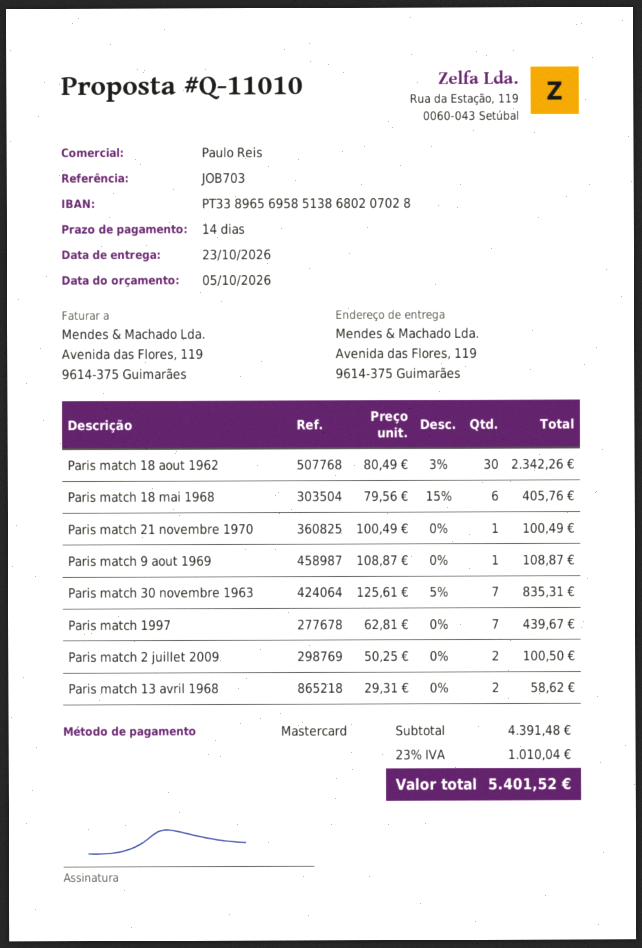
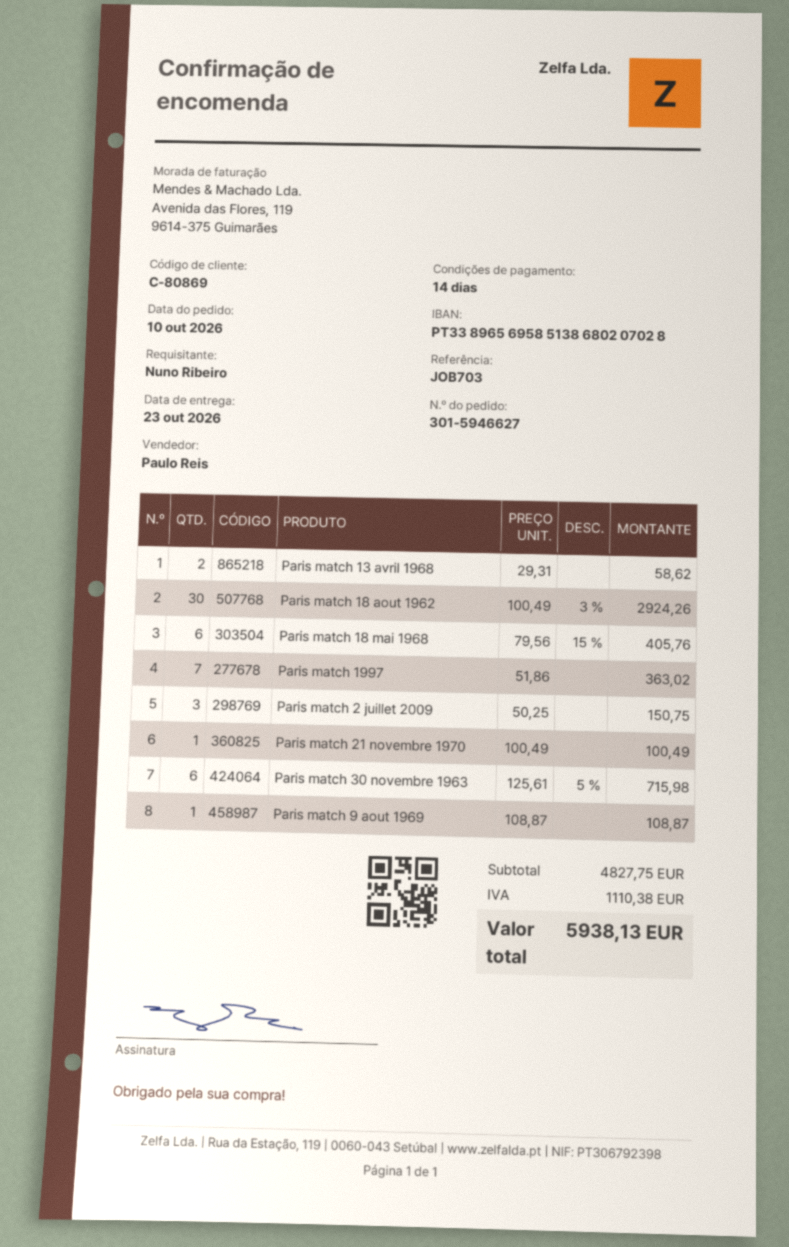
Paris match 18 aout 1962: 30 x 80.49 - 3% = 2342.26 -> 30 x 100.49 - 3% = 2924.26
Paris match 30 novembre 1963: 7 x 125.61 - 5% = 835.31 -> 6 x 125.61 - 5% = 715.98
Paris match 1997: 7 x 62.81 = 439.67 -> 7 x 51.86 = 363.02
Paris match 2 juillet 2009: 2 x 50.25 = 100.50 -> 3 x 50.25 = 150.75
subtotal: 4391.48 -> 4827.75
tax: 1010.04 -> 1110.38
total: 5401.52 -> 5938.13

